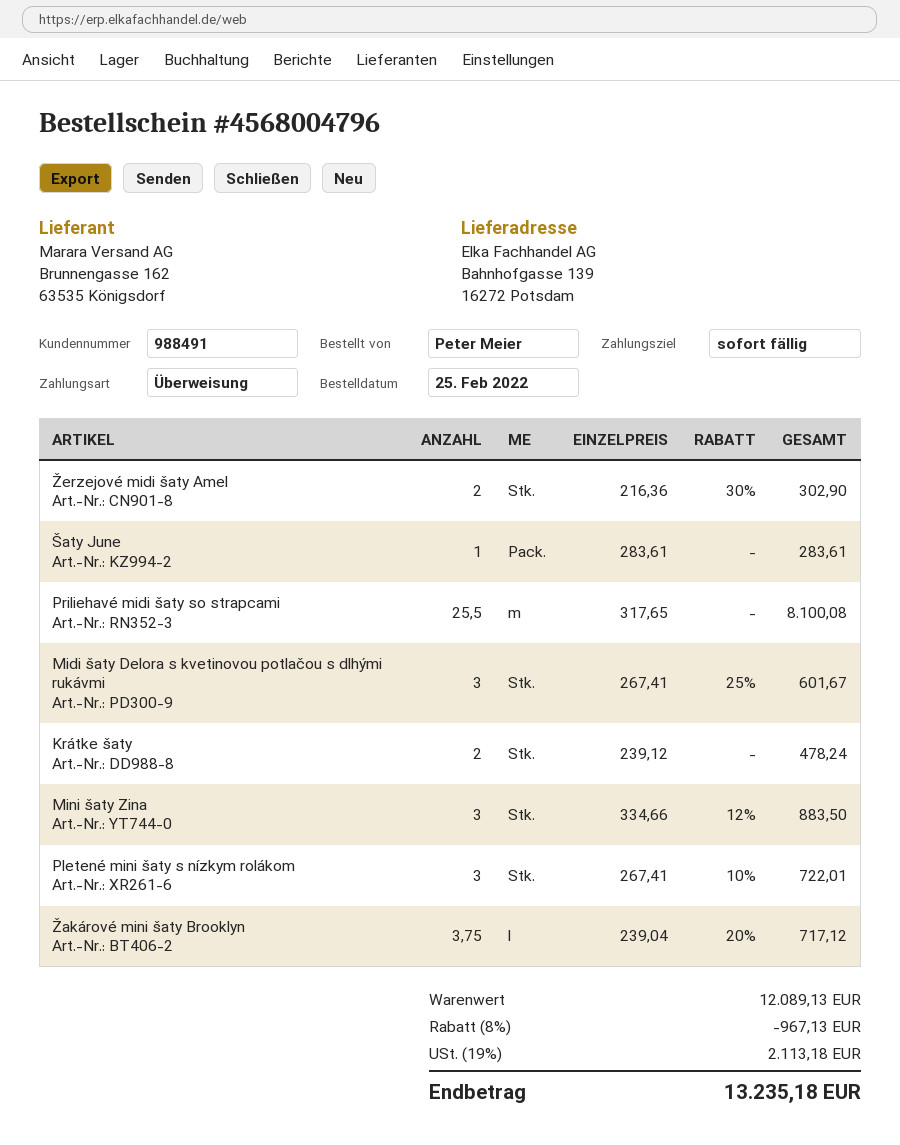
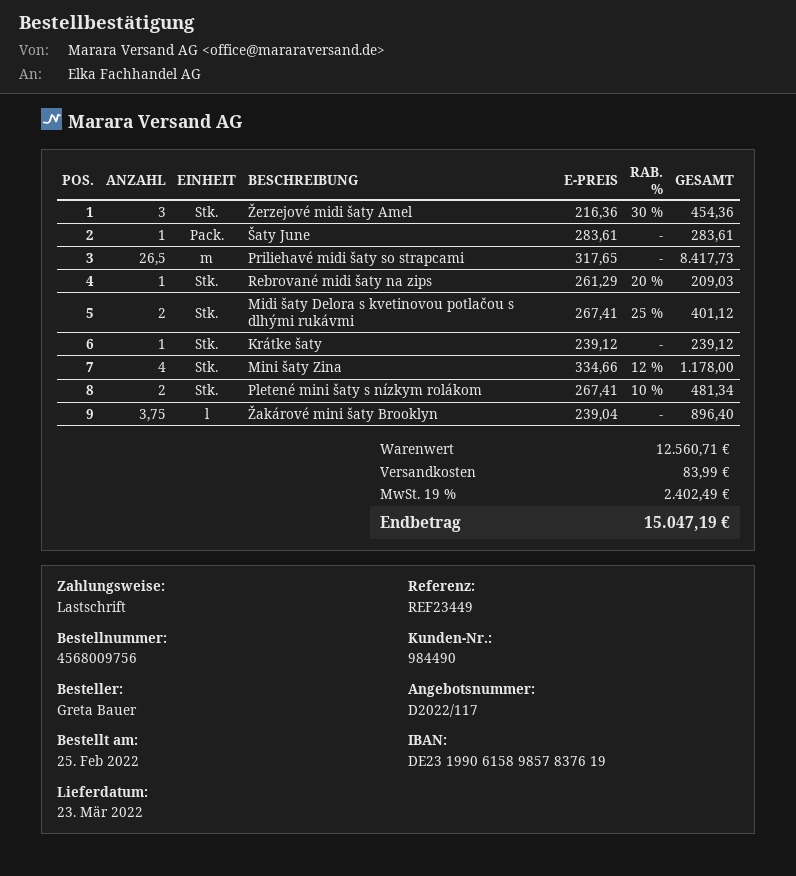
order number: 4568004796 -> 4568009756
customer number: 988491 -> 984490
ordered by: Peter Meier -> Greta Bauer
payment method: bank transfer -> direct debit
Žerzejové midi šaty Amel: 2 x 216.36 - 30% = 302.90 -> 3 x 216.36 - 30% = 454.36
Priliehavé midi šaty so strapcami: 25.5 x 317.65 = 8100.08 -> 26.5 x 317.65 = 8417.73
Midi šaty Delora s kvetinovou potlačou s dlhými rukávmi: 3 x 267.41 - 25% = 601.67 -> 2 x 267.41 - 25% = 401.12
Krátke šaty: 2 x 239.12 = 478.24 -> 1 x 239.12 = 239.12
Mini šaty Zina: 3 x 334.66 - 12% = 883.50 -> 4 x 334.66 - 12% = 1178.00
Pletené mini šaty s nízkym rolákom: 3 x 267.41 - 10% = 722.01 -> 2 x 267.41 - 10% = 481.34
Žakárové mini šaty Brooklyn: 3.75 x 239.04 - 20% = 717.12 -> 3.75 x 239.04 = 896.40
Rebrované midi šaty na zips: none -> 1 x 261.29 - 20% = 209.03
subtotal: 12089.13 -> 12560.71
discount: 8% = 967.13 -> none
shipping: none -> 83.99
tax: 19% = 2113.18 -> 19% = 2402.49
total: 13235.18 -> 15047.19

